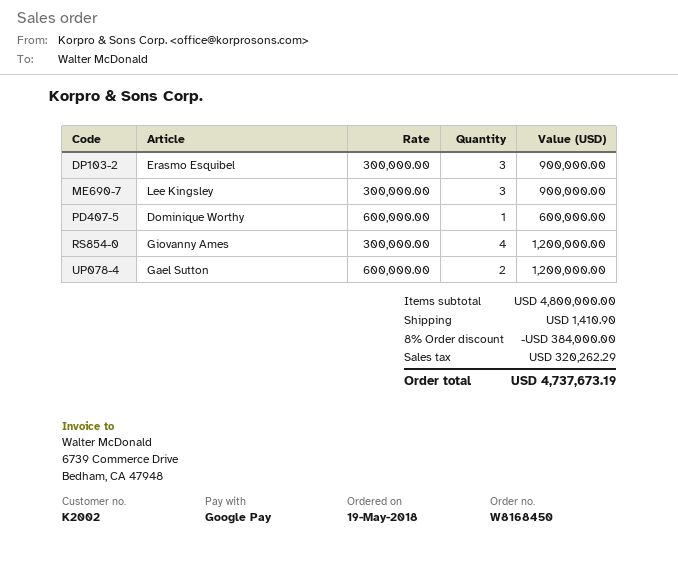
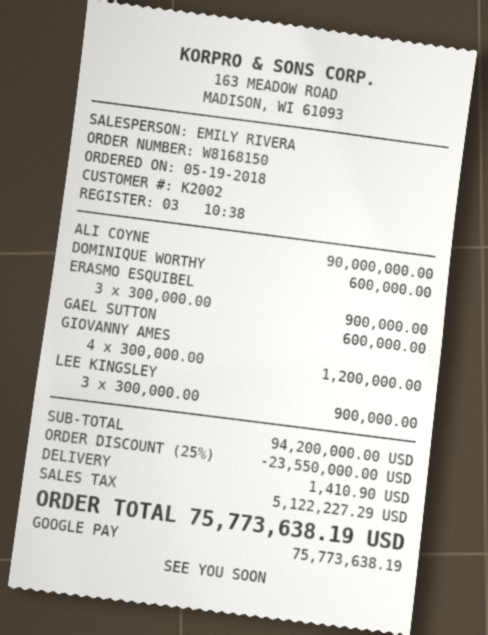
order number: W8168450 -> W8168150
Gael Sutton: 2 x 600000.00 = 1200000.00 -> 1 x 600000.00 = 600000.00
ALI COYNE: none -> 1 x 90000000.00 = 90000000.00
subtotal: 4800000.00 -> 94200000.00
discount: 8% = 384000.00 -> 25% = 23550000.00
tax: 320262.29 -> 5122227.29
total: 4737673.19 -> 75773638.19

